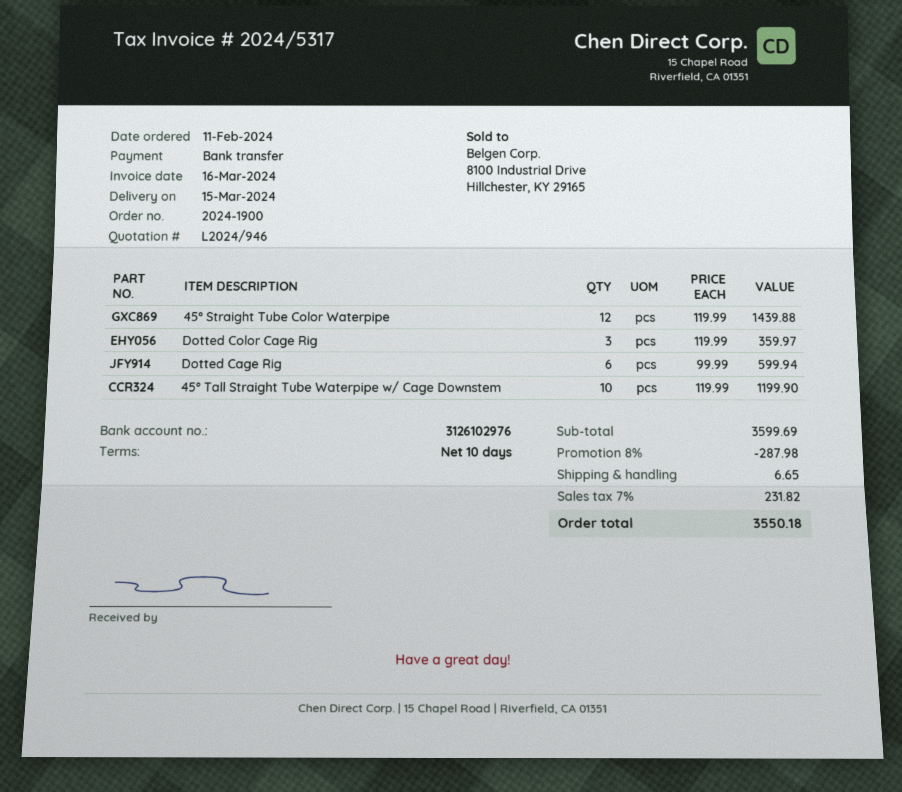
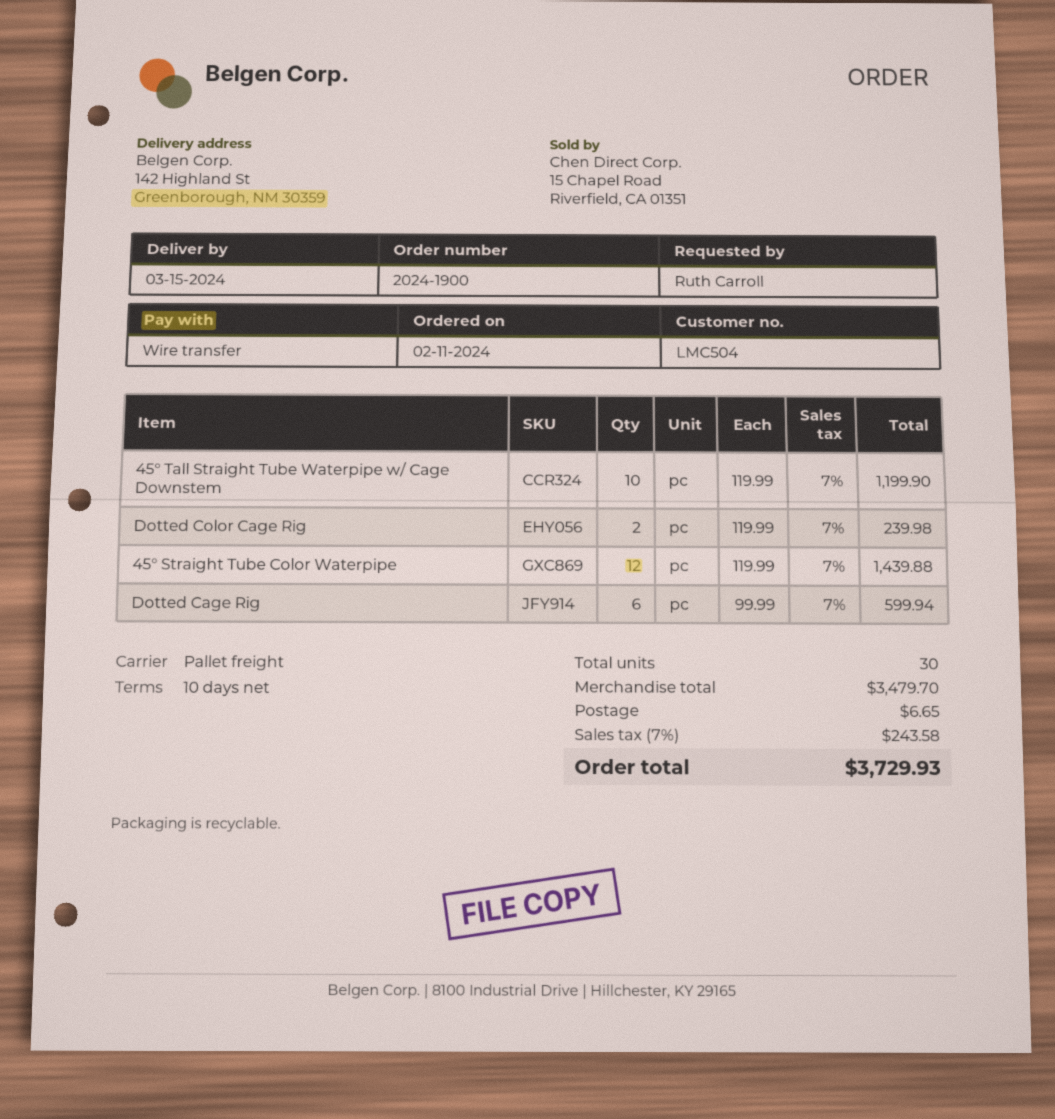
Dotted Color Cage Rig: 3 x 119.99 = 359.97 -> 2 x 119.99 = 239.98
subtotal: 3599.69 -> 3479.70
discount: 8% = 287.98 -> none
tax: 7% = 231.82 -> 7% = 243.58
total: 3550.18 -> 3729.93

